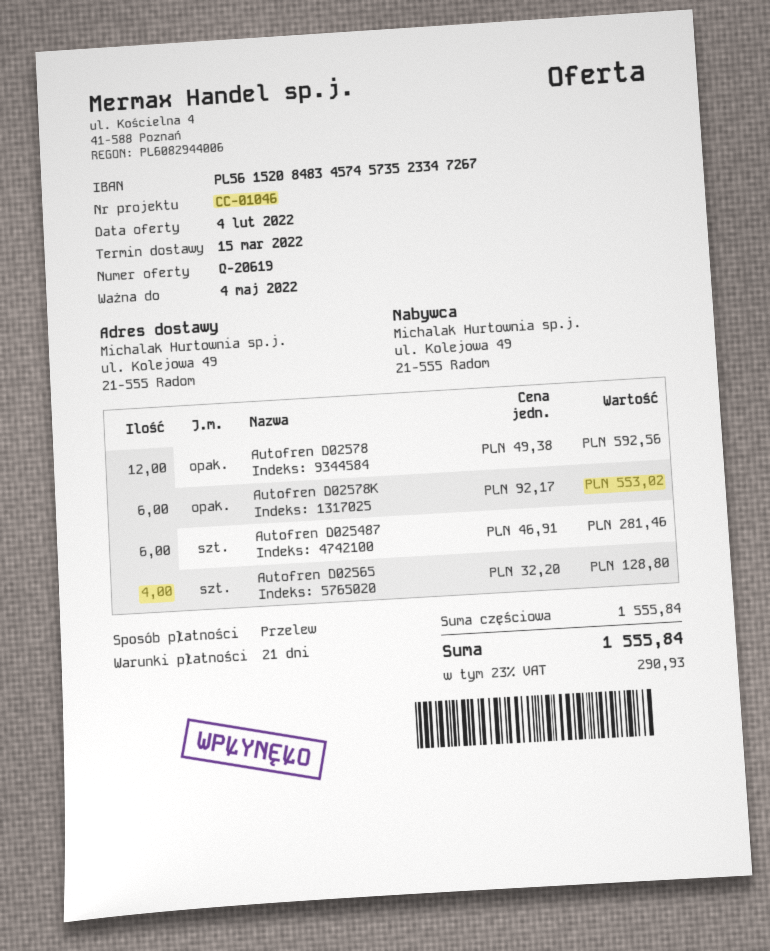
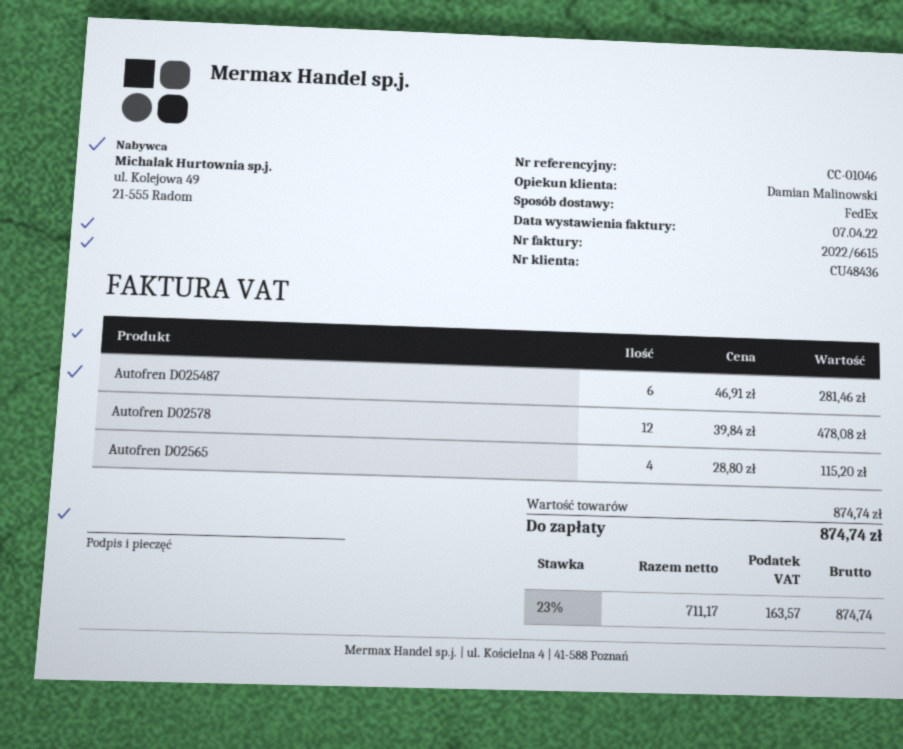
Autofren D02578: 12 x 49.38 = 592.56 -> 12 x 39.84 = 478.08
Autofren D02578K: 6 x 92.17 = 553.02 -> none
Autofren D02565: 4 x 32.20 = 128.80 -> 4 x 28.80 = 115.20
subtotal: 1555.84 -> 874.74
tax: 23% = 290.93 -> 23% = 163.57
total: 1555.84 -> 874.74

